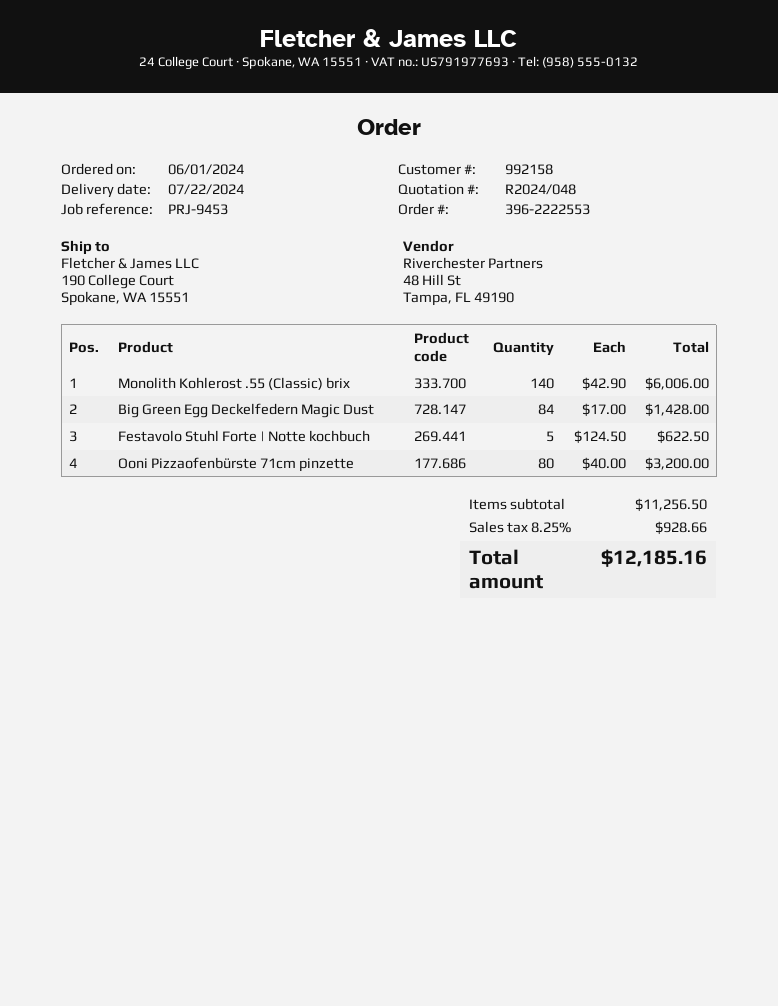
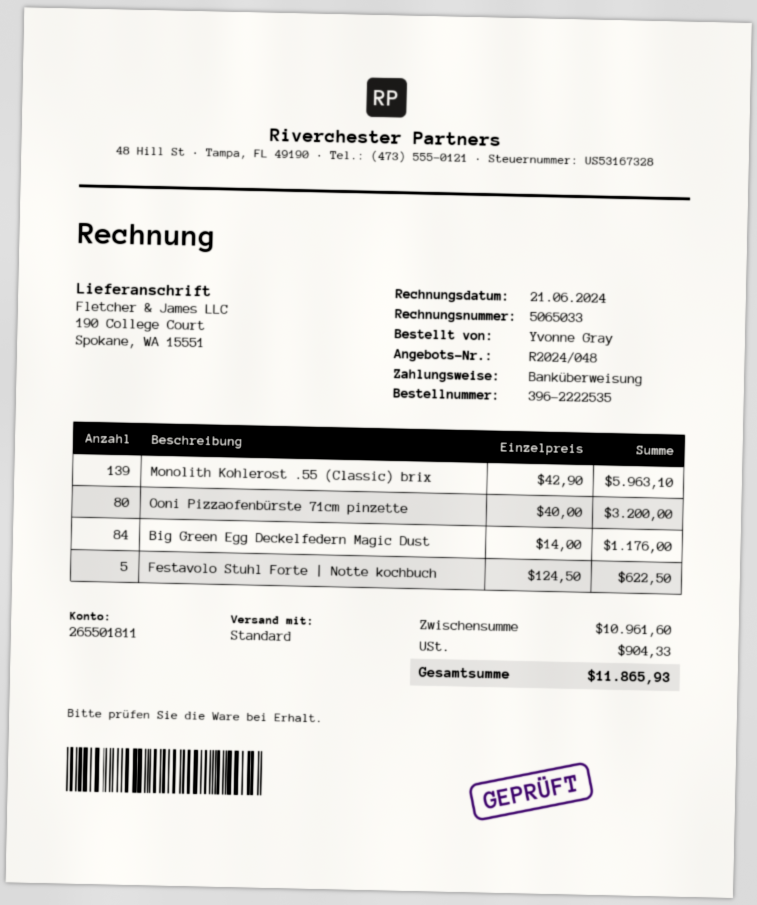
order number: 396-2222553 -> 396-2222535
Monolith Kohlerost .55 (Classic) brix: 140 x 42.90 = 6006.00 -> 139 x 42.90 = 5963.10
Big Green Egg Deckelfedern Magic Dust: 84 x 17.00 = 1428.00 -> 84 x 14.00 = 1176.00
subtotal: 11256.50 -> 10961.60
tax: 928.66 -> 904.33
total: 12185.16 -> 11865.93

